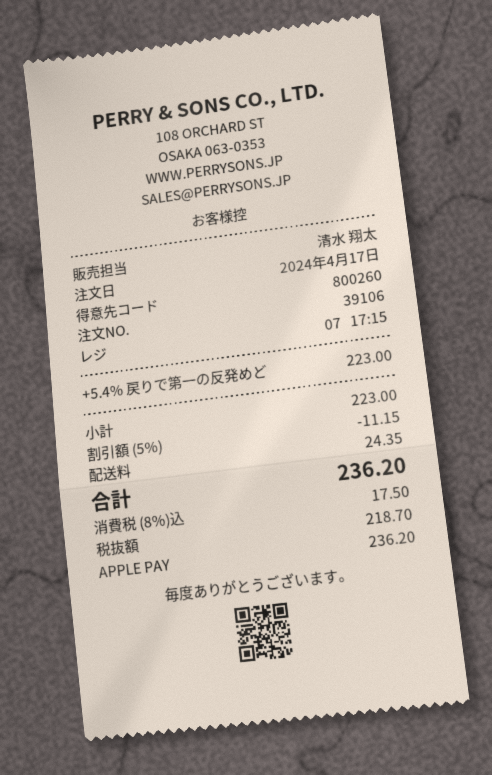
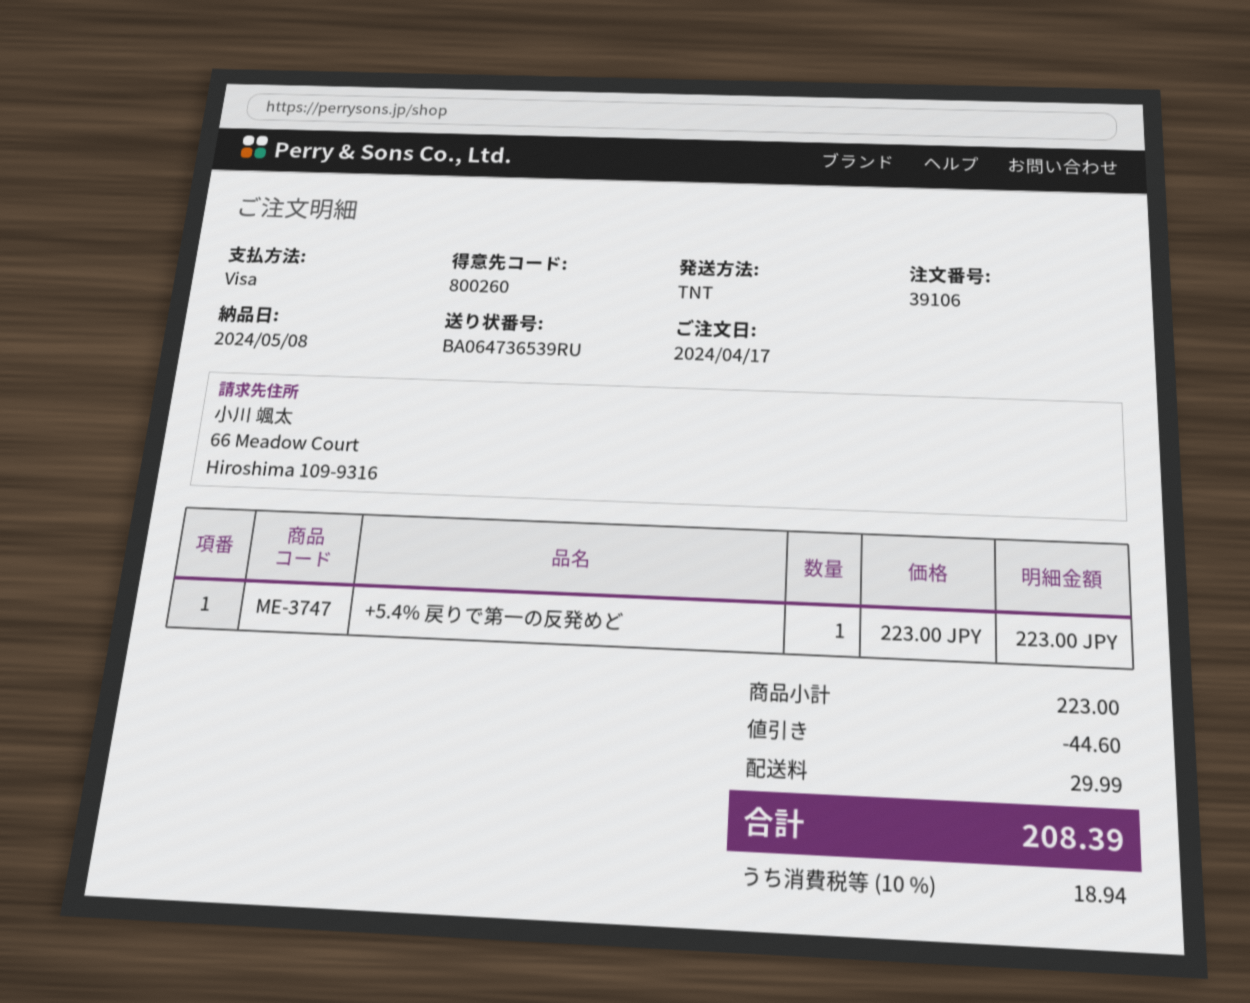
payment method: Apple Pay -> Visa
discount: 11.15 -> 44.60
shipping: 24.35 -> 29.99
tax: 8% = 17.50 -> 10% = 18.94
total: 236.20 -> 208.39

